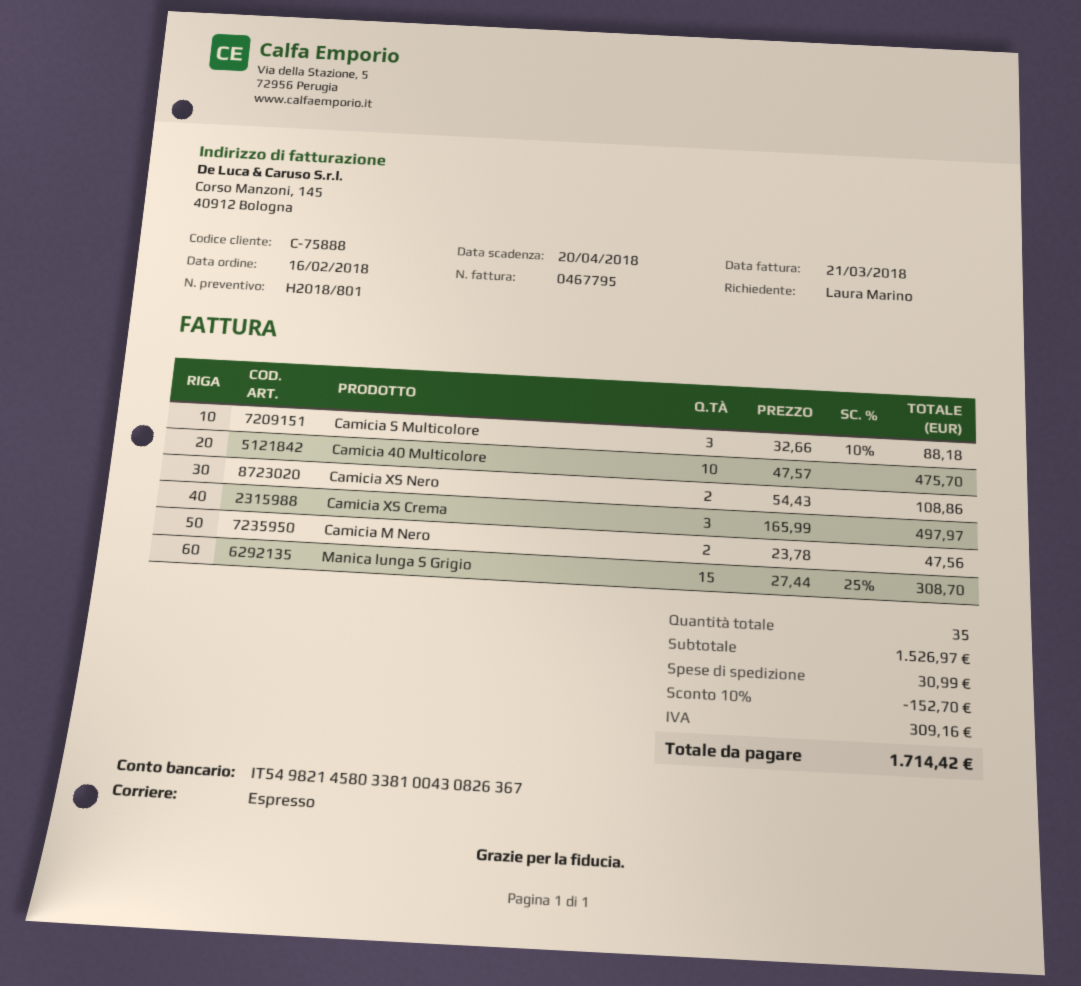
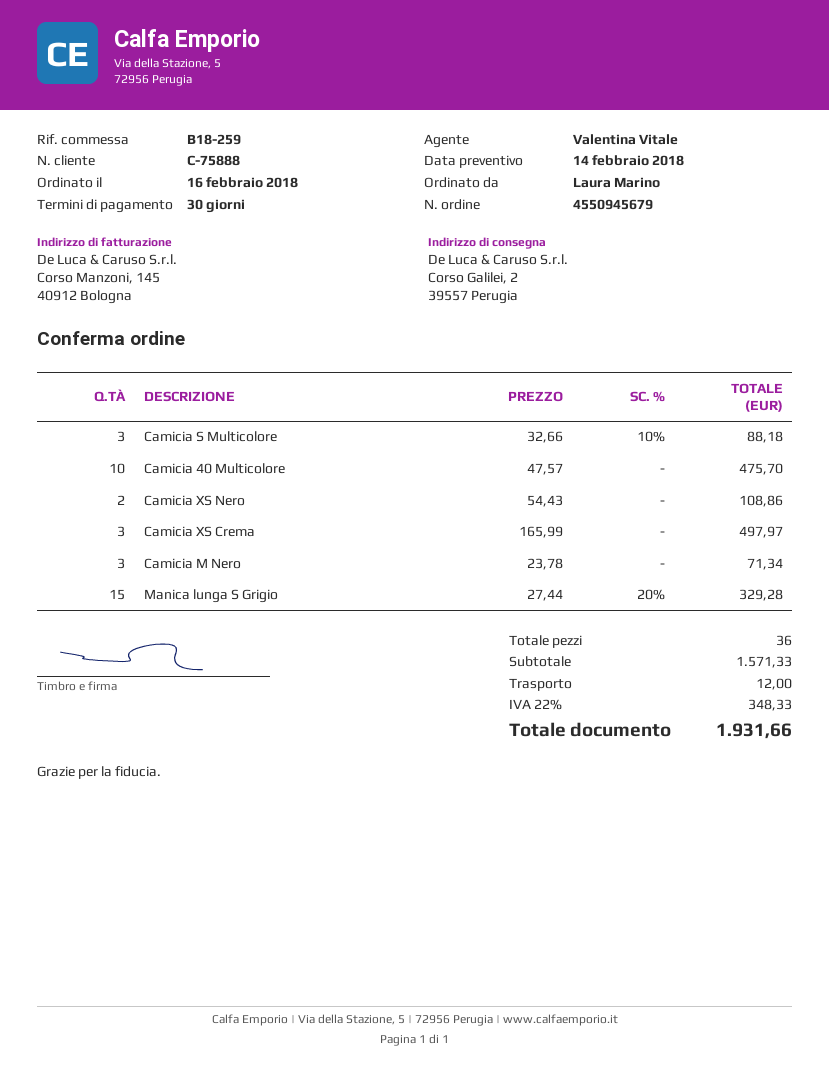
Camicia M Nero: 2 x 23.78 = 47.56 -> 3 x 23.78 = 71.34
Manica lunga S Grigio: 15 x 27.44 - 25% = 308.70 -> 15 x 27.44 - 20% = 329.28
total quantity: 35 -> 36
subtotal: 1526.97 -> 1571.33
discount: 10% = 152.70 -> none
shipping: 30.99 -> 12.00
tax: 309.16 -> 348.33
total: 1714.42 -> 1931.66

